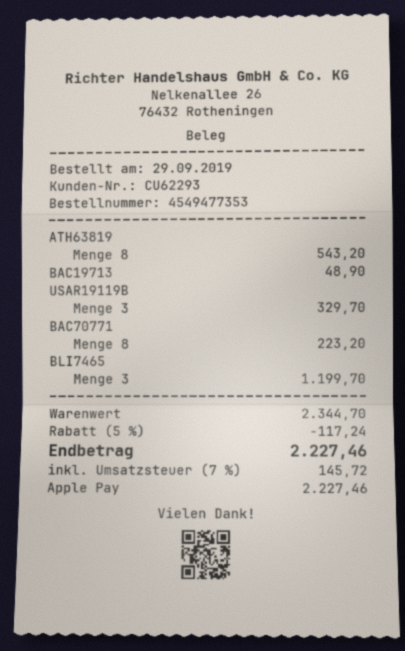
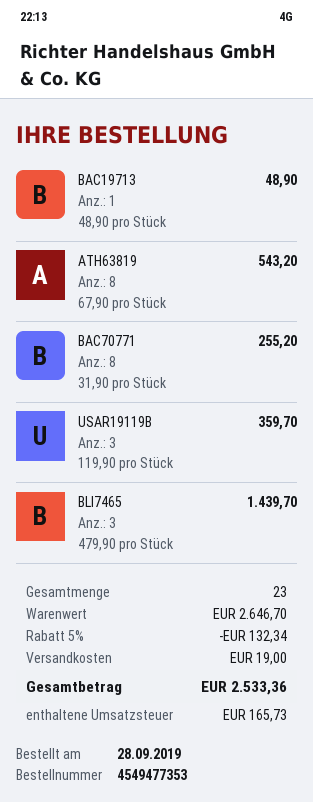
order date: 2019-09-29 -> 2019-09-28
USAR19119B: 3 for 329.70 -> 3 for 359.70
BAC70771: 8 for 223.20 -> 8 for 255.20
BLI7465: 3 for 1199.70 -> 3 for 1439.70
subtotal: 2344.70 -> 2646.70
discount: 5% = 117.24 -> 5% = 132.34
shipping: none -> 19.00
tax: 145.72 -> 165.73
total: 2227.46 -> 2533.36

